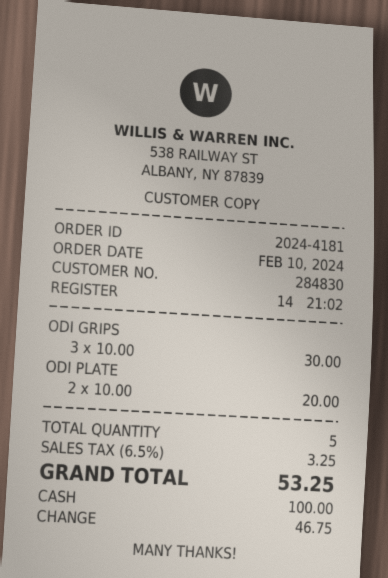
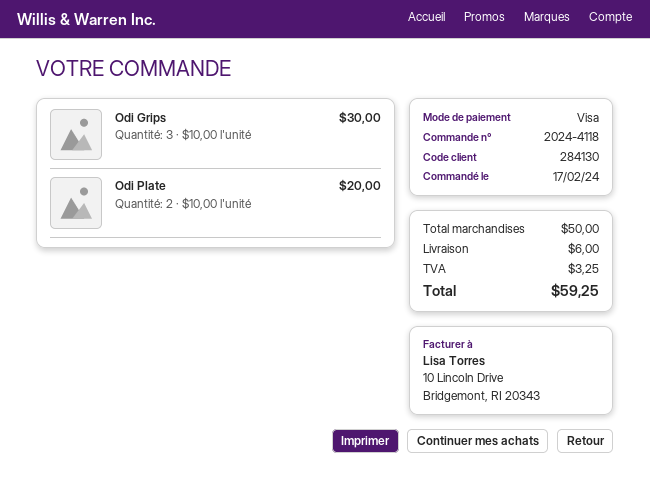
order number: 2024-4181 -> 2024-4118
order date: 2024-02-10 -> 2024-02-17
customer number: 284830 -> 284130
payment method: cash -> Visa
shipping: none -> 6.00
total: 53.25 -> 59.25

